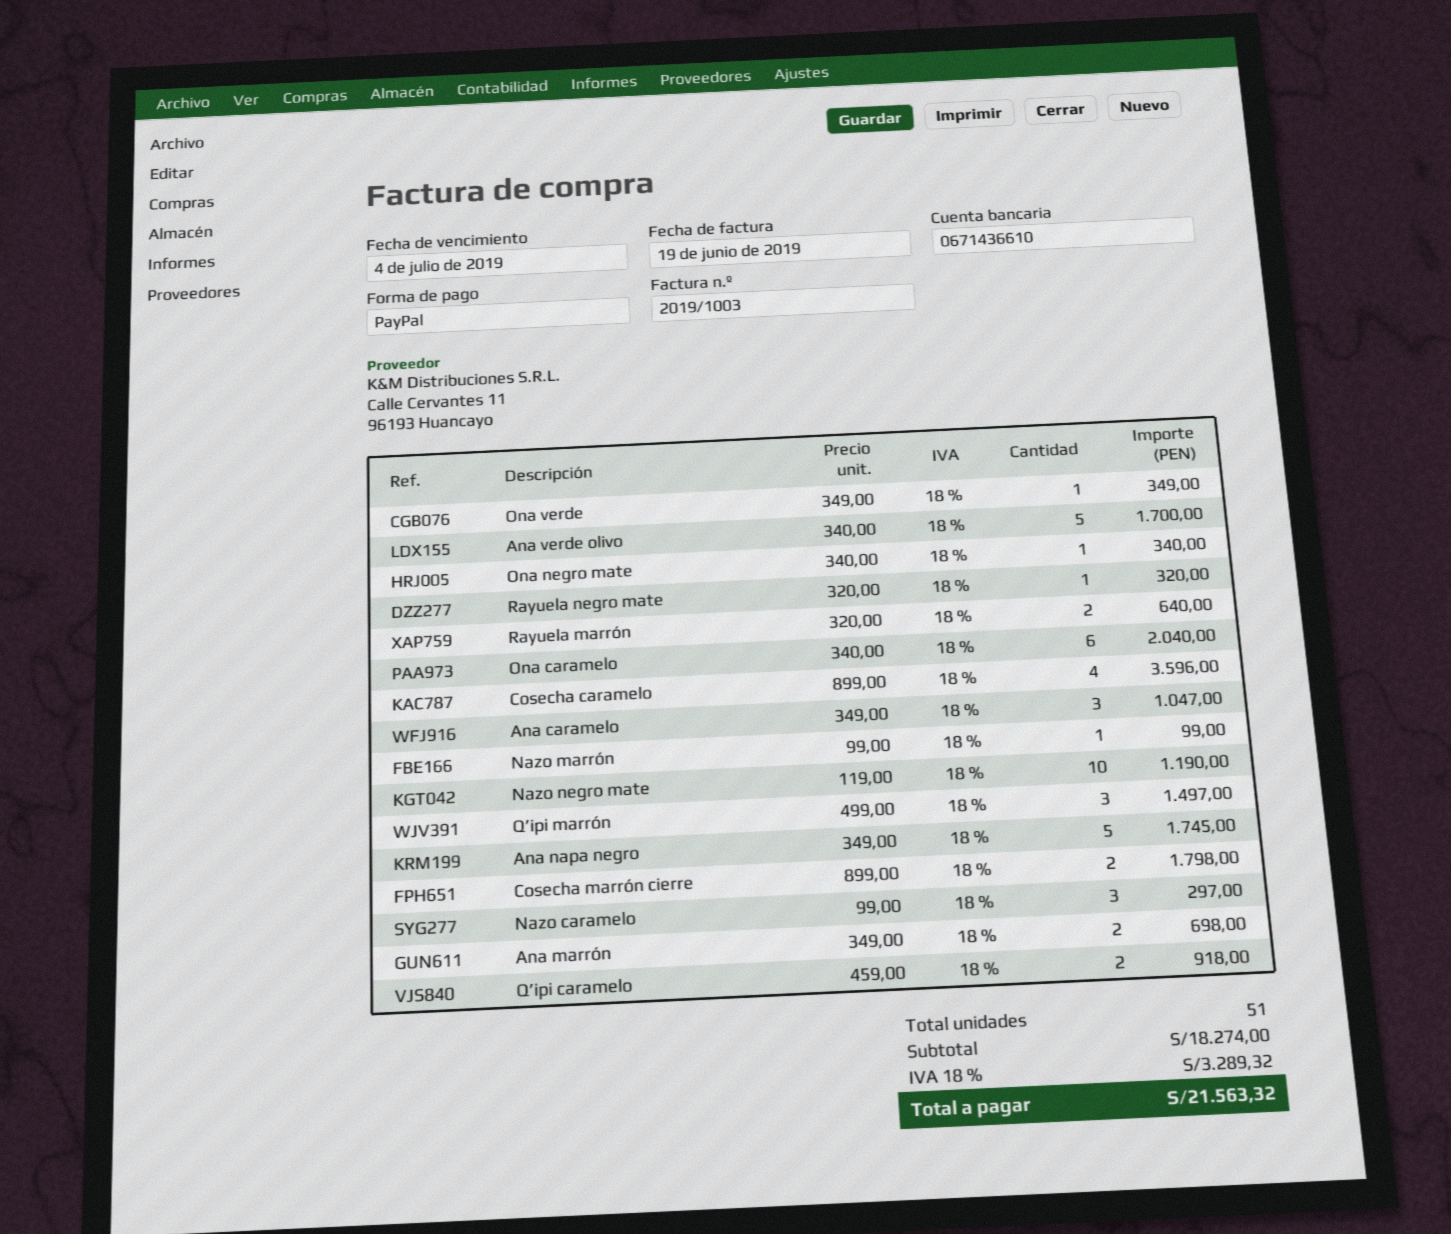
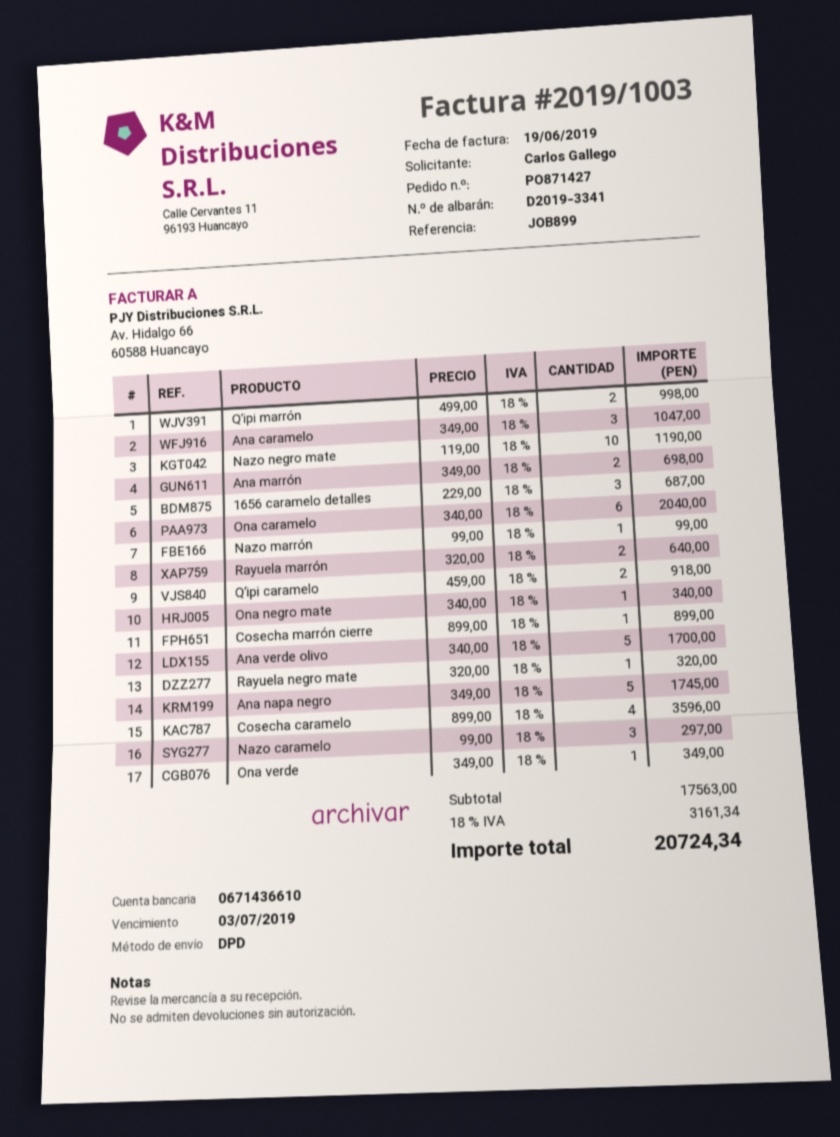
due date: 2019-07-04 -> 2019-07-03
Q’ipi marrón: 3 x 499.00 = 1497.00 -> 2 x 499.00 = 998.00
Cosecha marrón cierre: 2 x 899.00 = 1798.00 -> 1 x 899.00 = 899.00
1656 caramelo detalles: none -> 3 x 229.00 = 687.00
subtotal: 18274.00 -> 17563.00
tax: 18% = 3289.32 -> 18% = 3161.34
total: 21563.32 -> 20724.34

